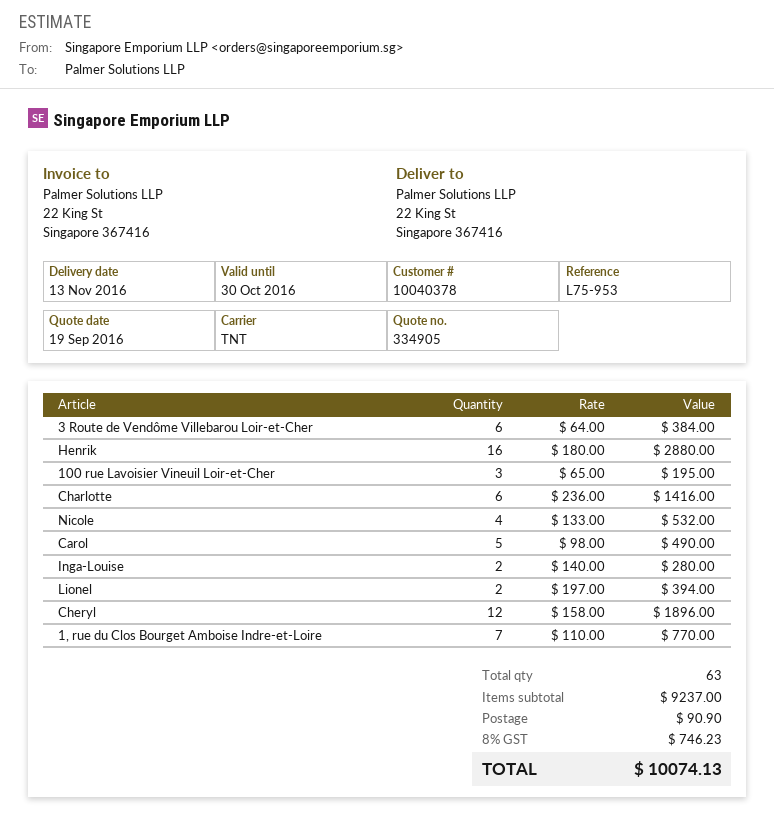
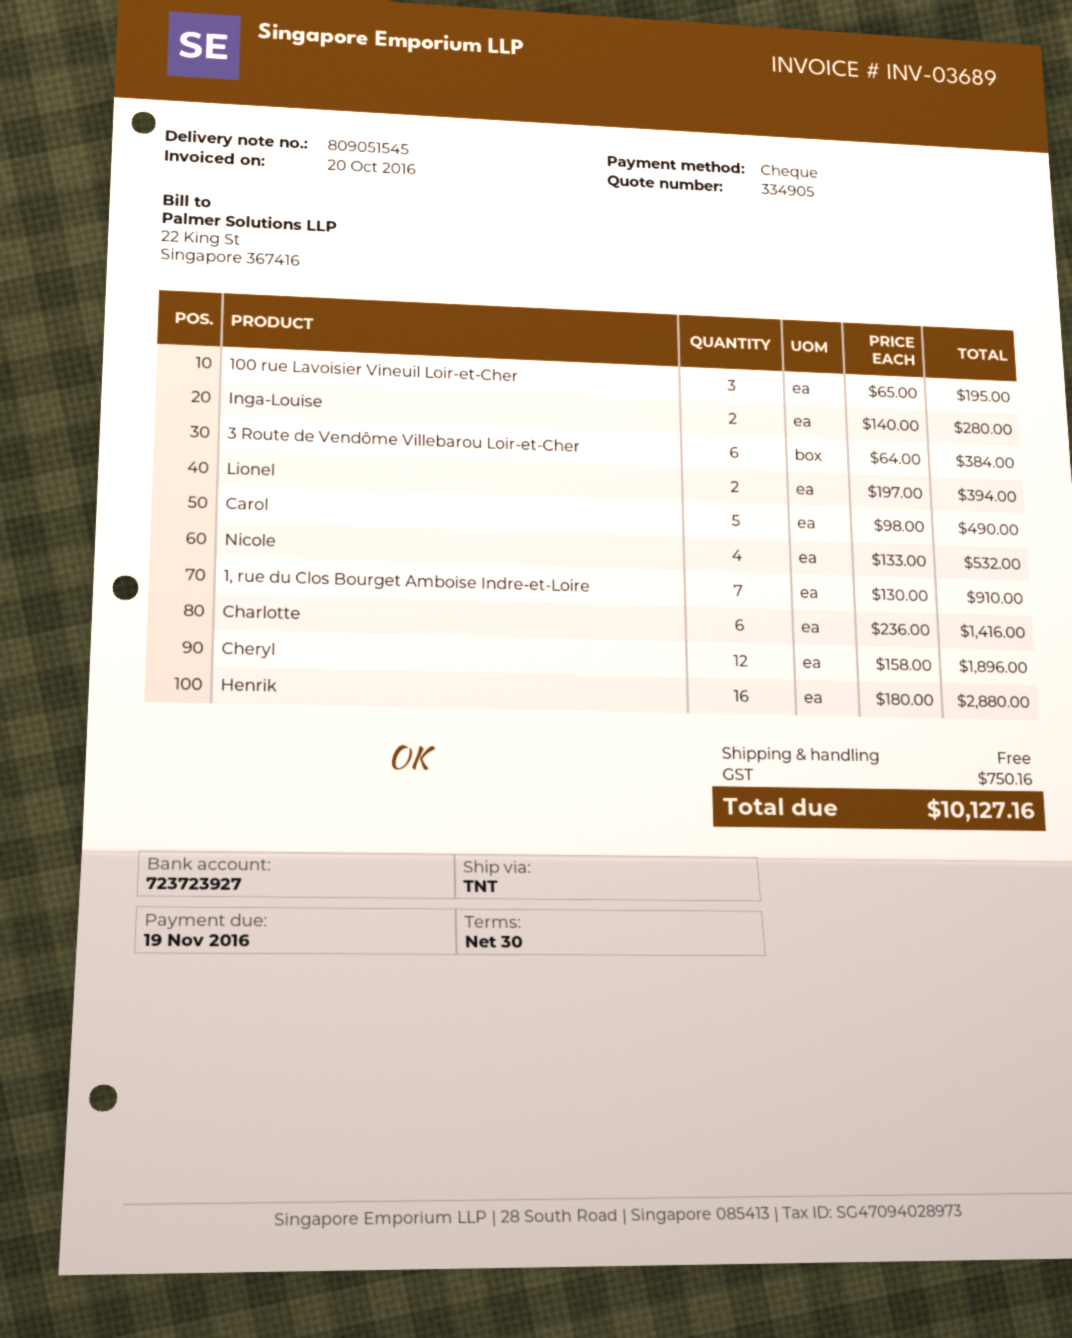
1, rue du Clos Bourget Amboise Indre-et-Loire: 7 x 110.00 = 770.00 -> 7 x 130.00 = 910.00
shipping: 90.90 -> 0.00
tax: 746.23 -> 750.16
total: 10074.13 -> 10127.16

